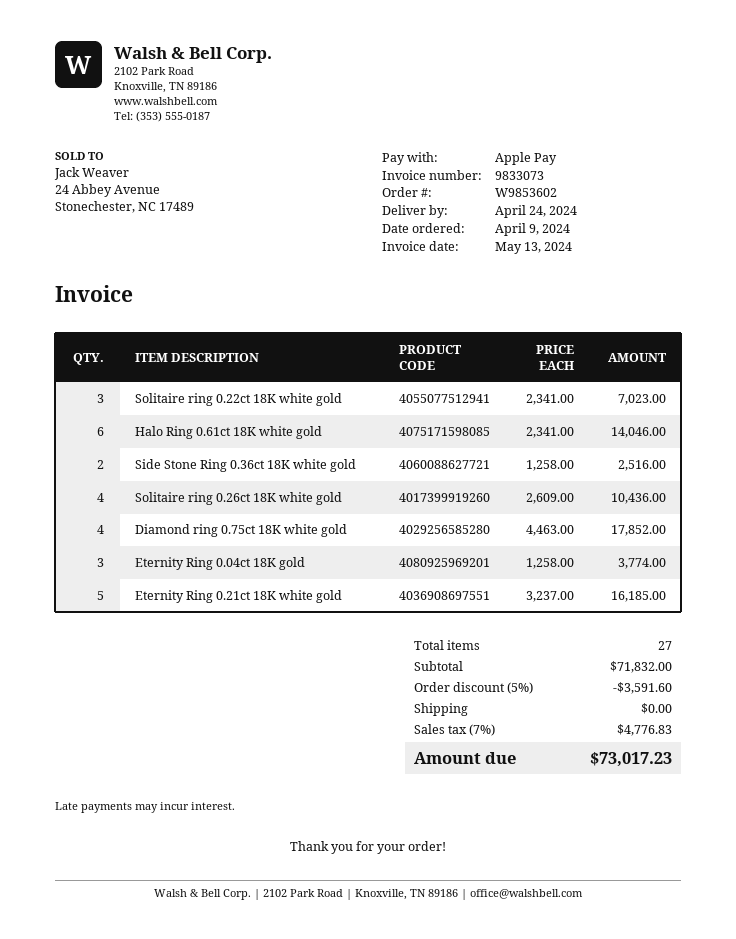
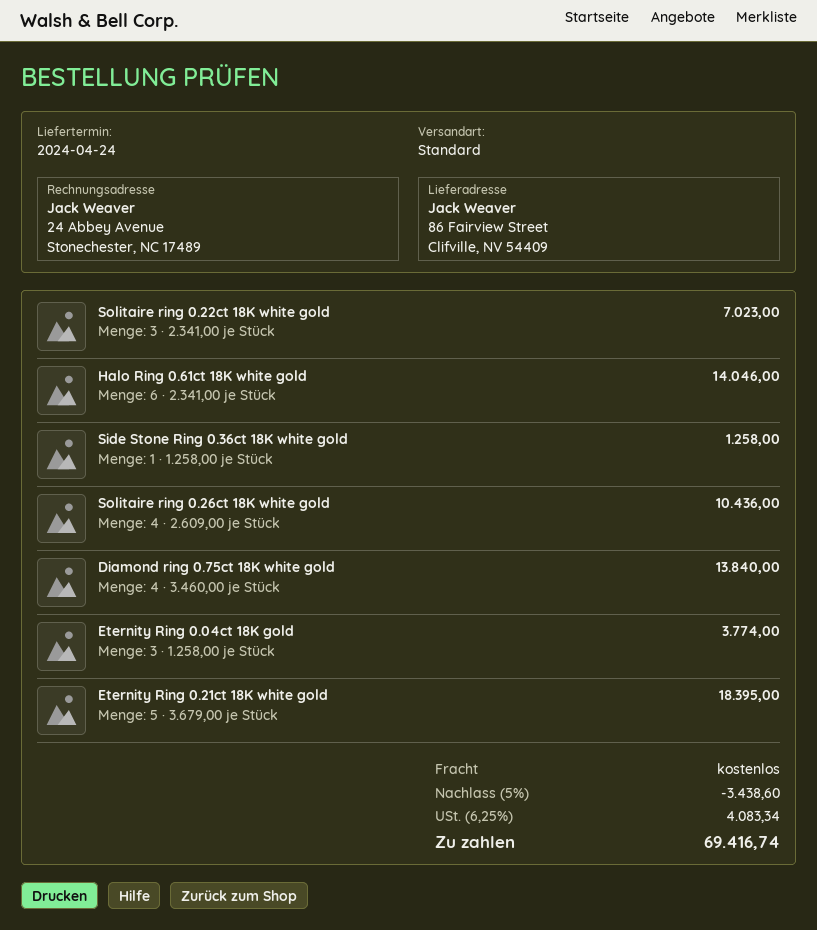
Side Stone Ring 0.36ct 18K white gold: 2 x 1258.00 = 2516.00 -> 1 x 1258.00 = 1258.00
Diamond ring 0.75ct 18K white gold: 4 x 4463.00 = 17852.00 -> 4 x 3460.00 = 13840.00
Eternity Ring 0.21ct 18K white gold: 5 x 3237.00 = 16185.00 -> 5 x 3679.00 = 18395.00
discount: 5% = 3591.60 -> 5% = 3438.60
tax: 7% = 4776.83 -> 6.25% = 4083.34
total: 73017.23 -> 69416.74

